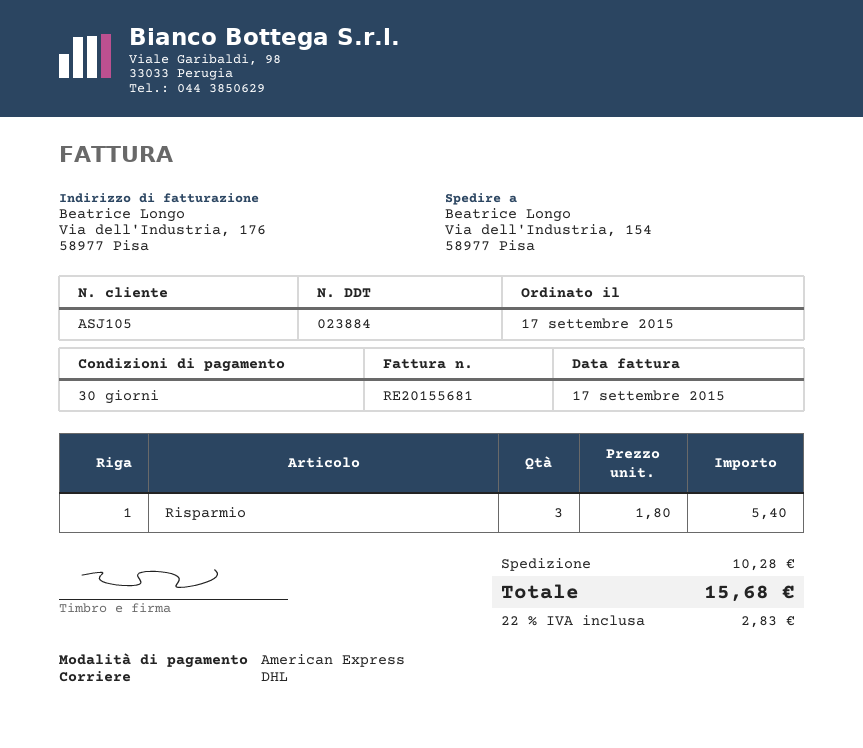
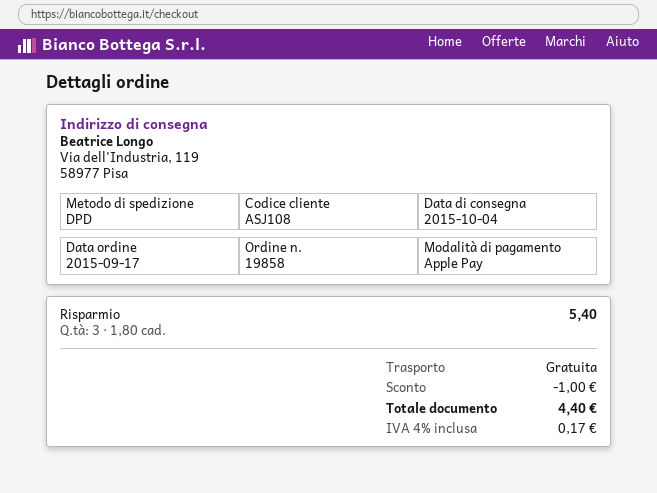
customer number: ASJ105 -> ASJ108
payment method: American Express -> Apple Pay
shipping method: DHL -> DPD
ship to: Via dell'Industria, 154, 58977 Pisa -> Via dell'Industria, 119, 58977 Pisa
discount: none -> 1.00
shipping: 10.28 -> 0.00
tax: 22% = 2.83 -> 4% = 0.17
total: 15.68 -> 4.40

